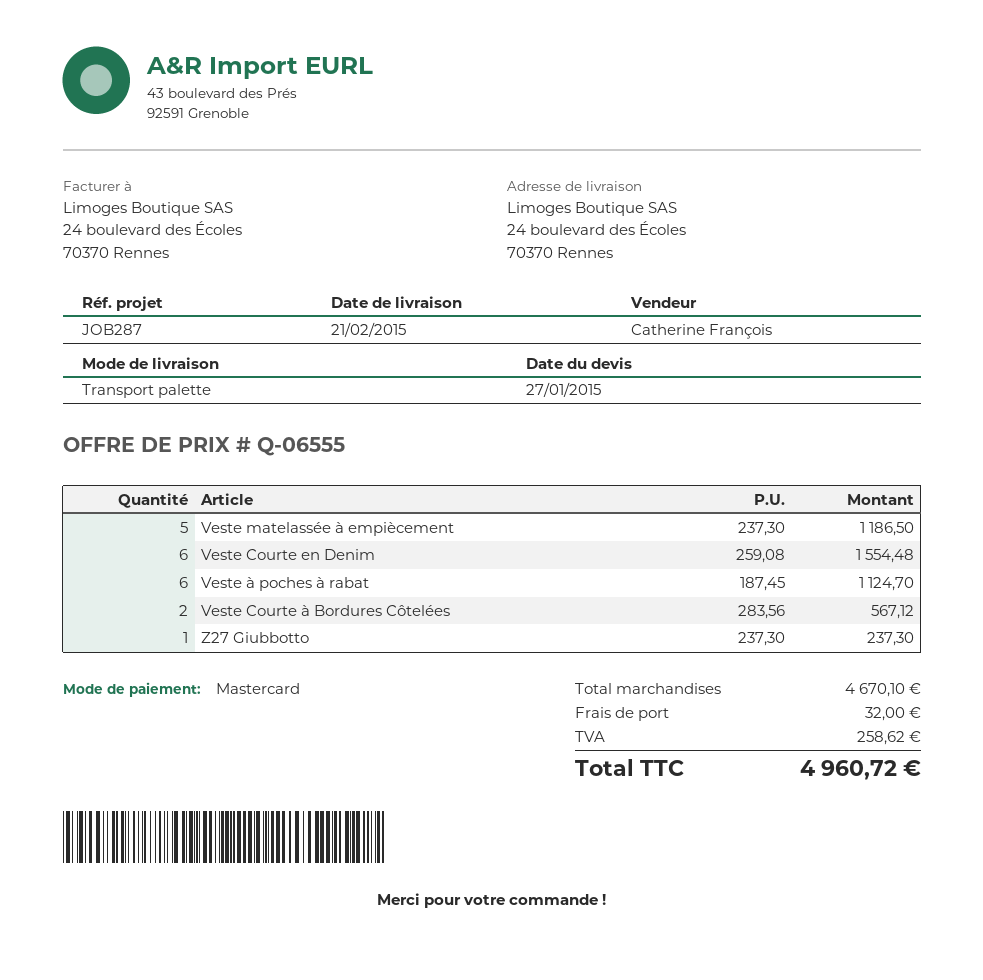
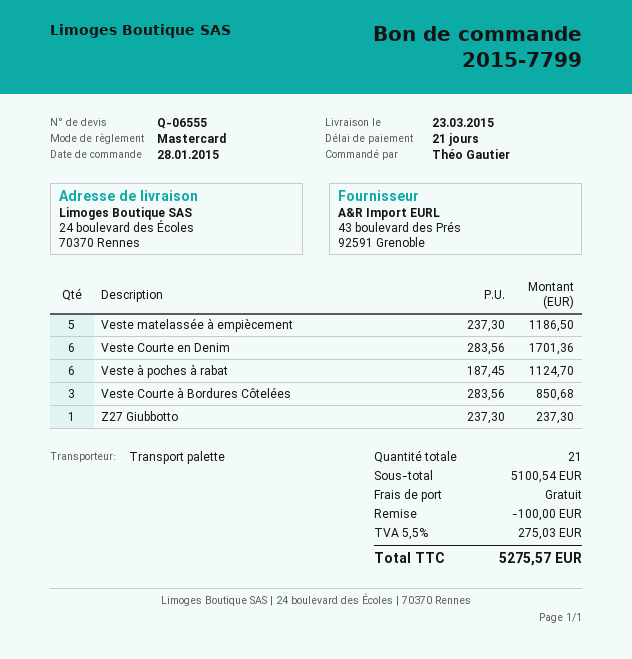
delivery date: 2015-02-21 -> 2015-03-23
Veste Courte en Denim: 6 x 259.08 = 1554.48 -> 6 x 283.56 = 1701.36
Veste Courte à Bordures Côtelées: 2 x 283.56 = 567.12 -> 3 x 283.56 = 850.68
subtotal: 4670.10 -> 5100.54
discount: none -> 100.00
shipping: 32.00 -> 0.00
tax: 258.62 -> 275.03
total: 4960.72 -> 5275.57

